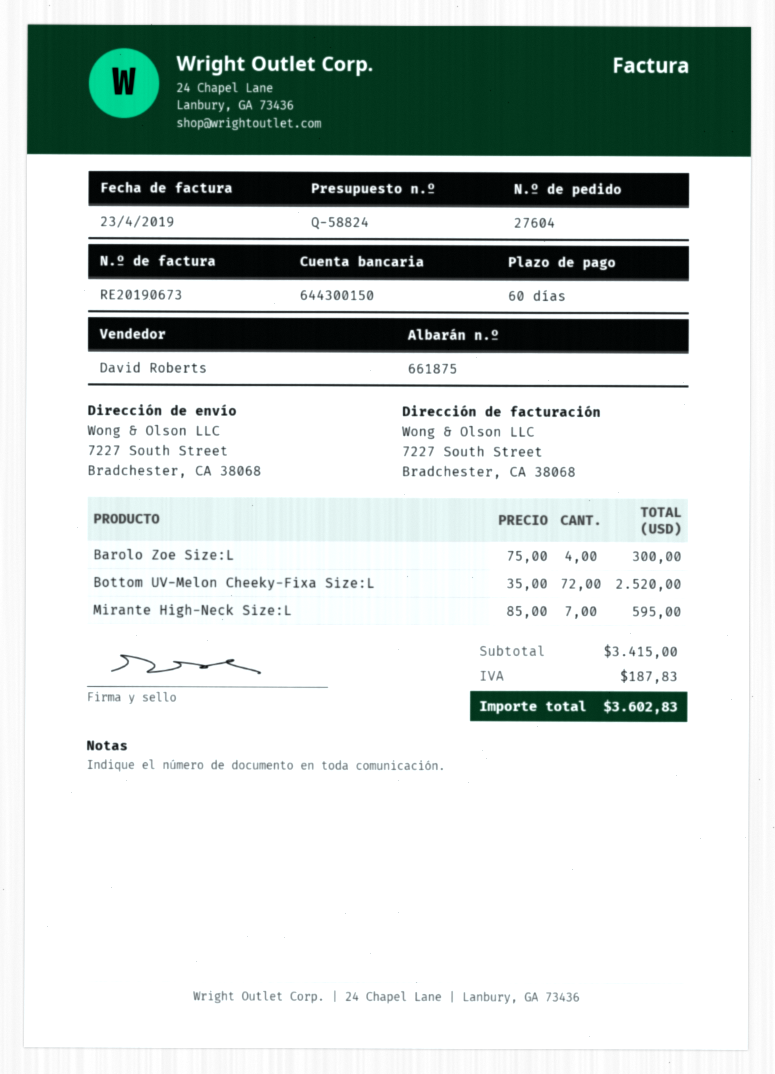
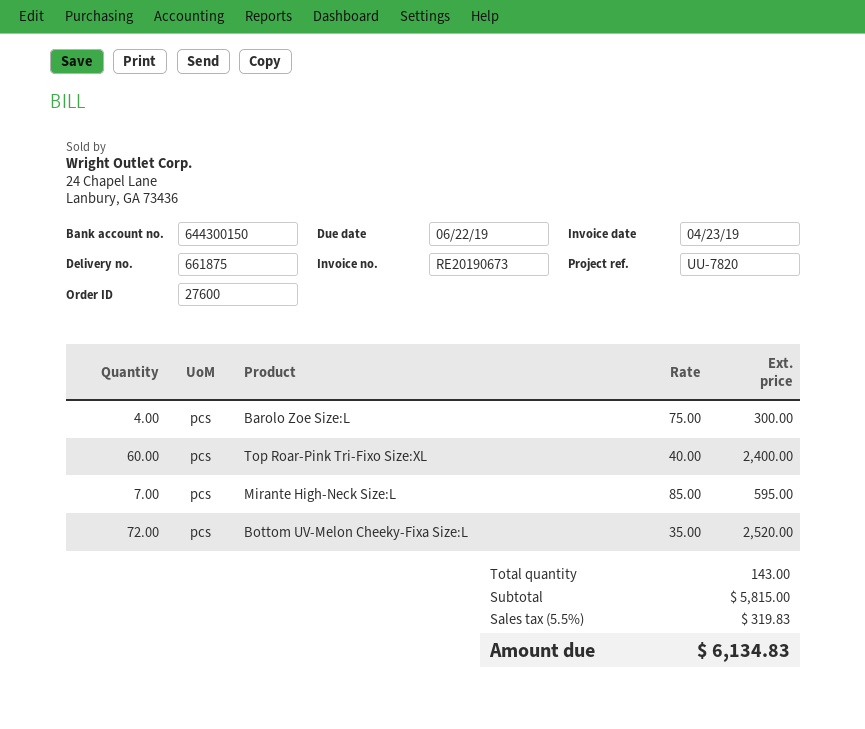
order number: 27604 -> 27600
Top Roar-Pink Tri-Fixo Size:XL: none -> 60 x 40.00 = 2400.00
subtotal: 3415.00 -> 5815.00
tax: 187.83 -> 319.83
total: 3602.83 -> 6134.83

